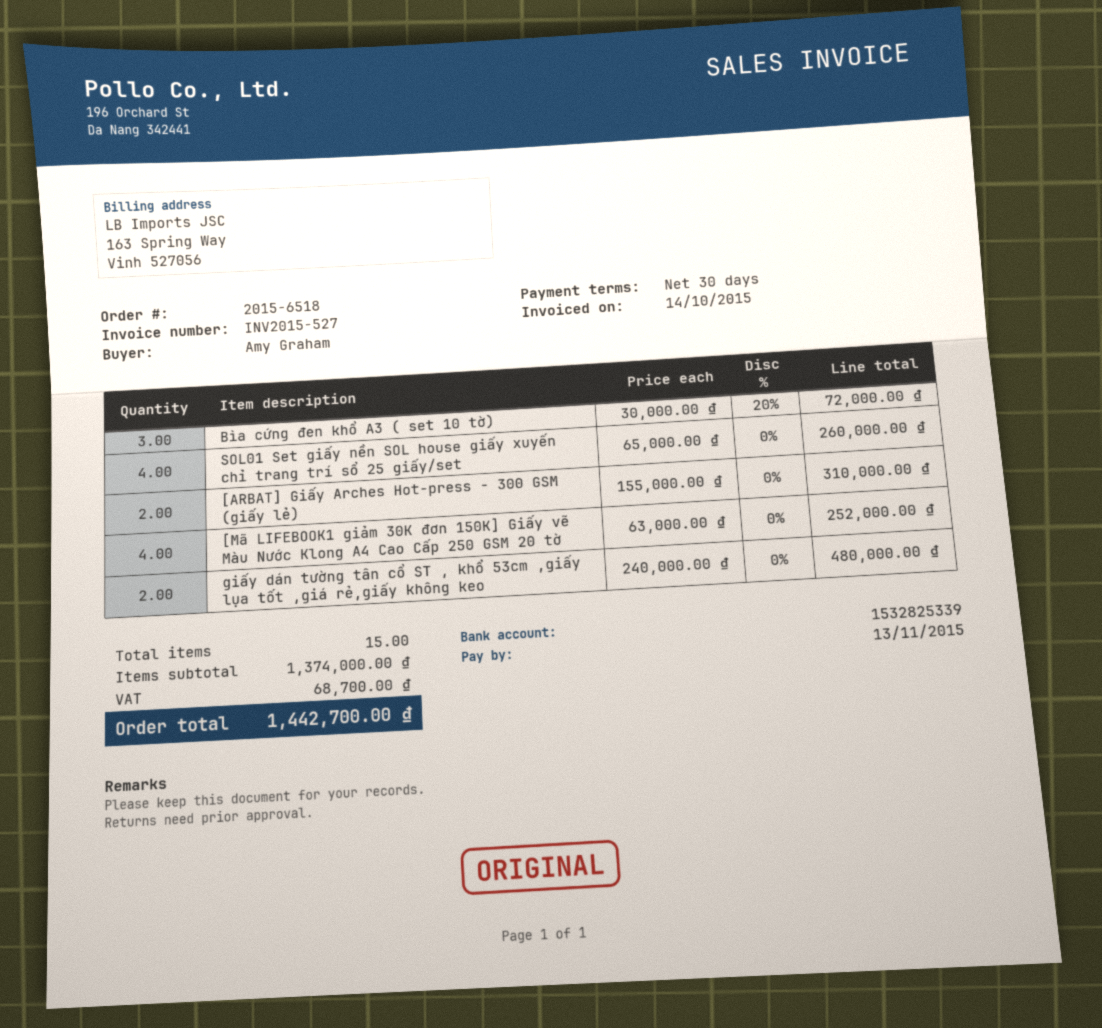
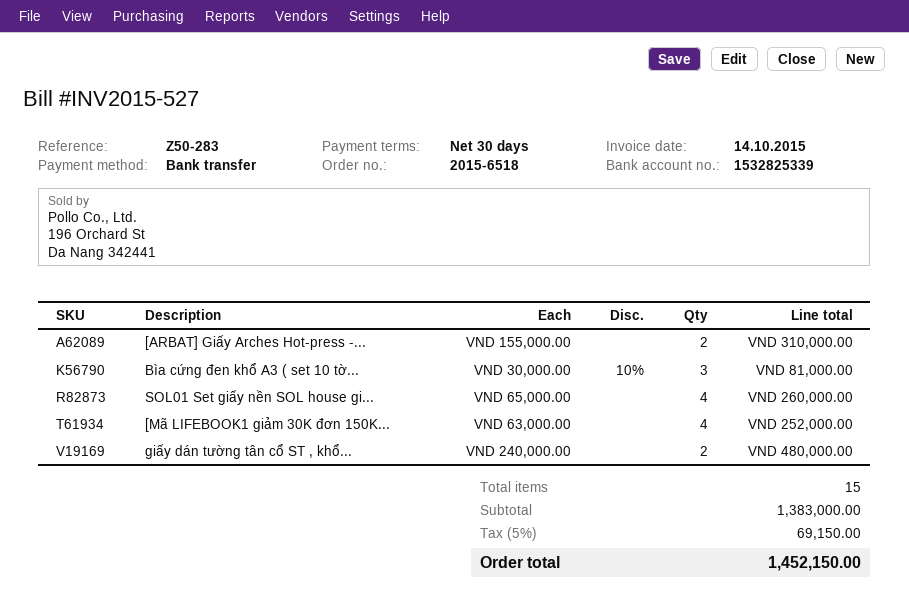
Bìa cứng đen khổ A3 ( set 10 tờ): 3 x 30000.00 - 20% = 72000.00 -> 3 x 30000.00 - 10% = 81000.00
subtotal: 1374000.00 -> 1383000.00
tax: 68700.00 -> 69150.00
total: 1442700.00 -> 1452150.00

